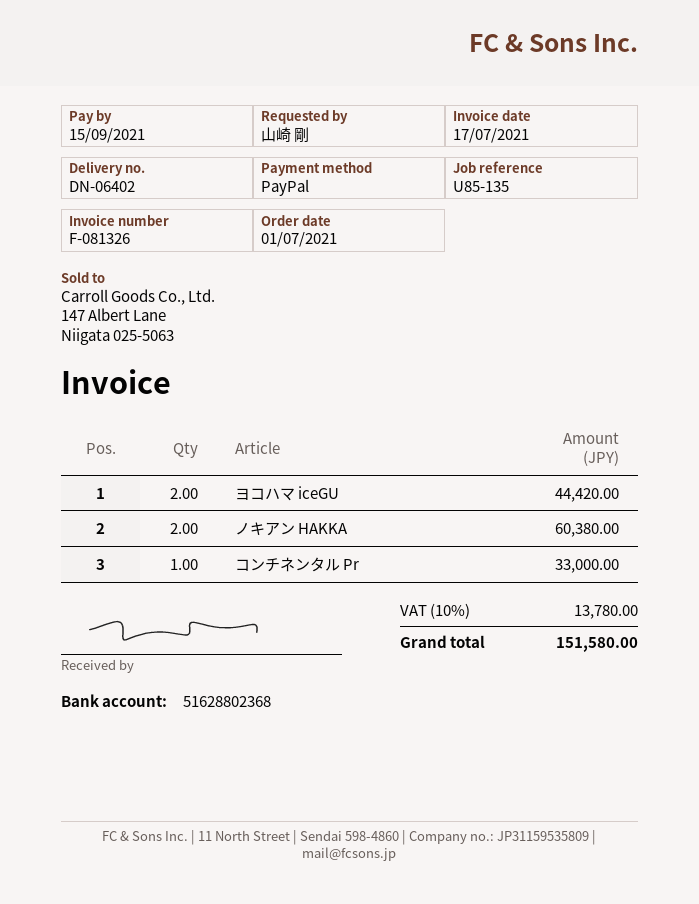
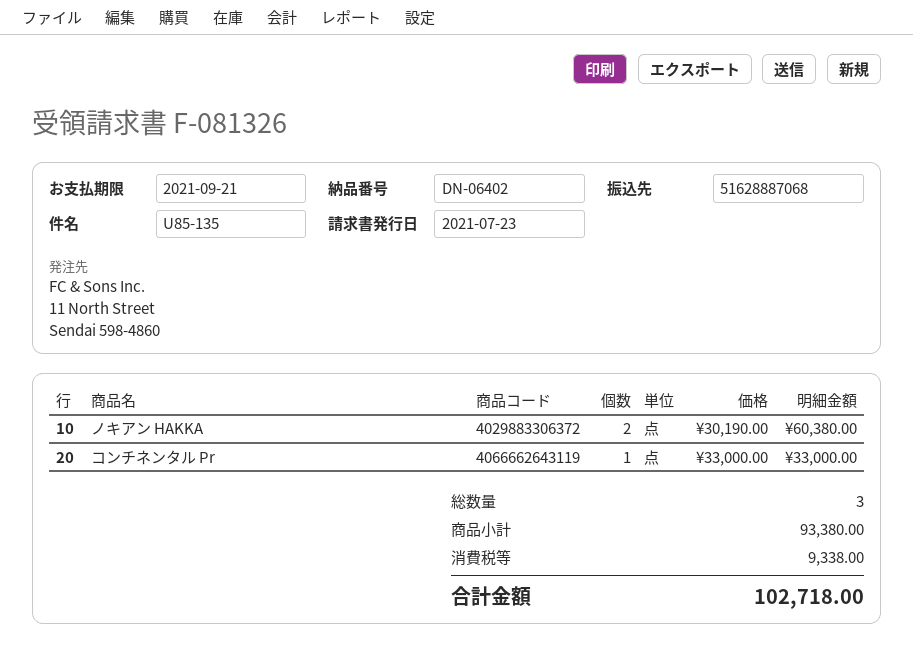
invoice date: 2021-07-17 -> 2021-07-23
due date: 2021-09-15 -> 2021-09-21
bank account: 51628802368 -> 51628887068
ヨコハマ iceGU: 2 for 44420.00 -> none
tax: 13780.00 -> 9338.00
total: 151580.00 -> 102718.00

